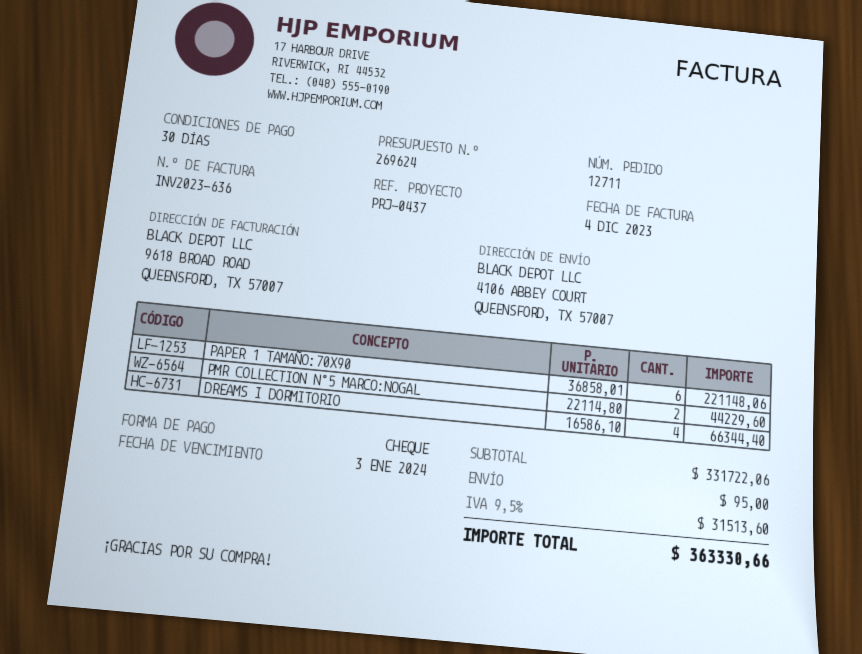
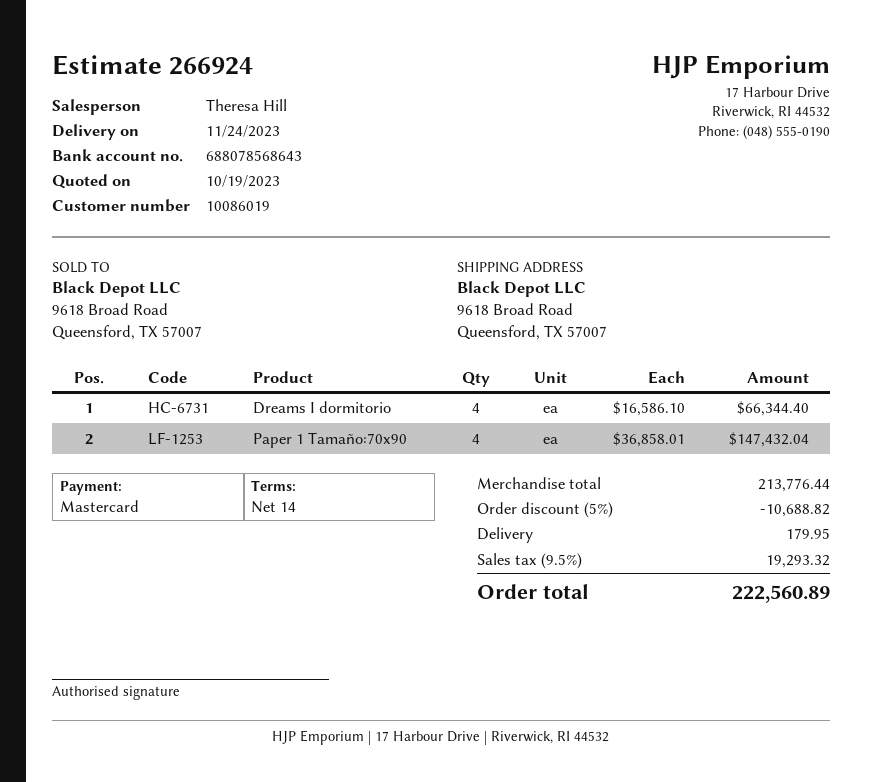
quote number: 269624 -> 266924
payment terms: 30 days -> 14 days
payment method: cheque -> Mastercard
ship to: 4106 ABBEY COURT, QUEENSFORD, TX 57007 -> 9618 Broad Road, Queensford, TX 57007
PAPER 1 TAMAÑO:70X90: 6 x 36858.01 = 221148.06 -> 4 x 36858.01 = 147432.04
PMR COLLECTION N°5 MARCO:NOGAL: 2 x 22114.80 = 44229.60 -> none
subtotal: 331722.06 -> 213776.44
discount: none -> 5% = 10688.82
shipping: 95.00 -> 179.95
tax: 9.5% = 31513.60 -> 9.5% = 19293.32
total: 363330.66 -> 222560.89

